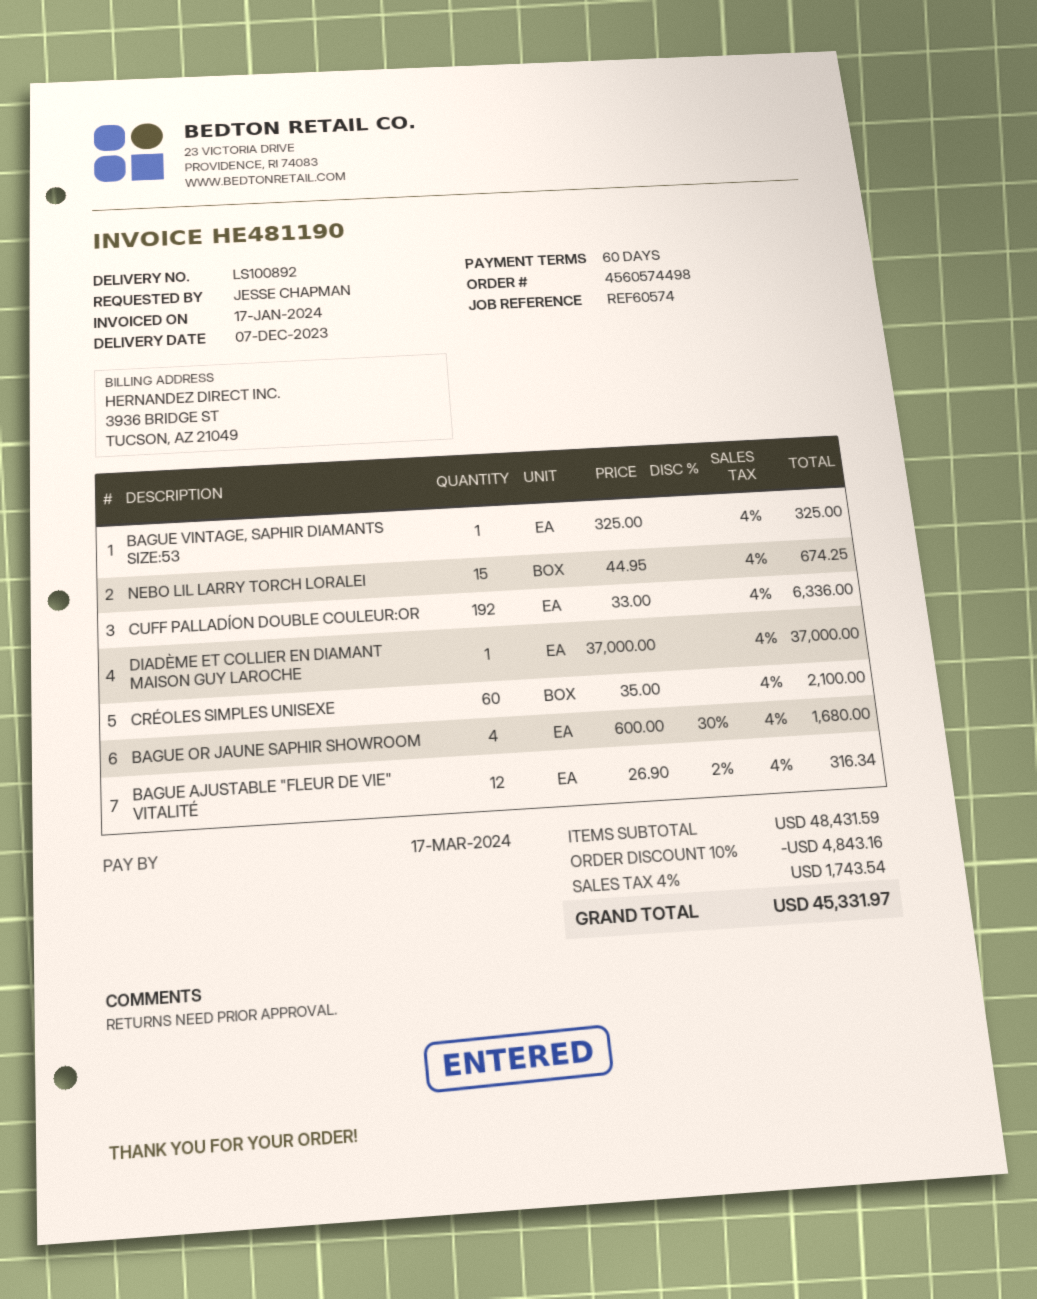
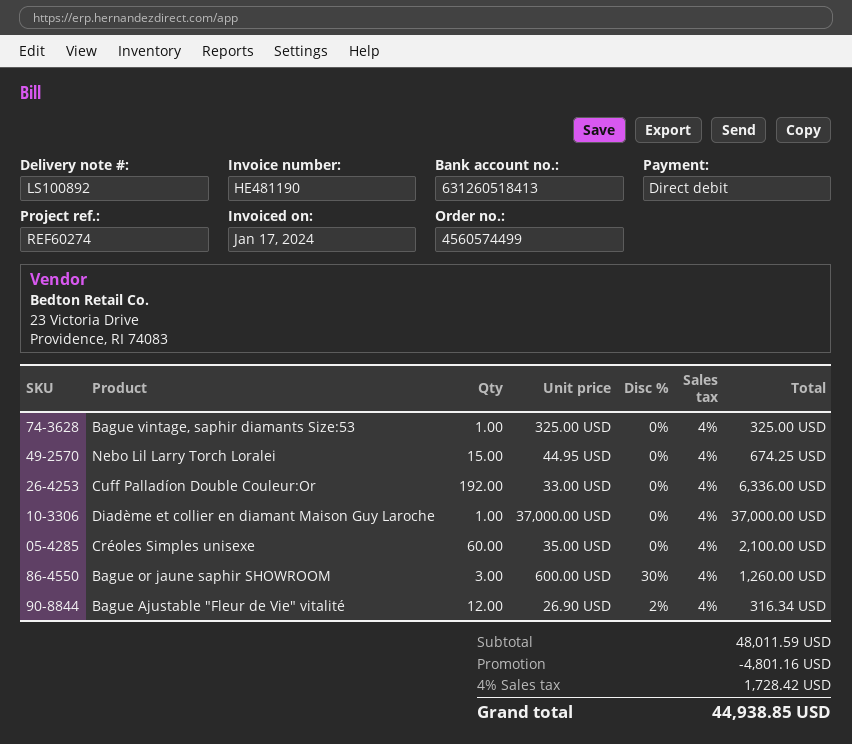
order number: 4560574498 -> 4560574499
reference: REF60574 -> REF60274
BAGUE OR JAUNE SAPHIR SHOWROOM: 4 x 600.00 - 30% = 1680.00 -> 3 x 600.00 - 30% = 1260.00
subtotal: 48431.59 -> 48011.59
discount: 4843.16 -> 4801.16
tax: 4% = 1743.54 -> 4% = 1728.42
total: 45331.97 -> 44938.85

